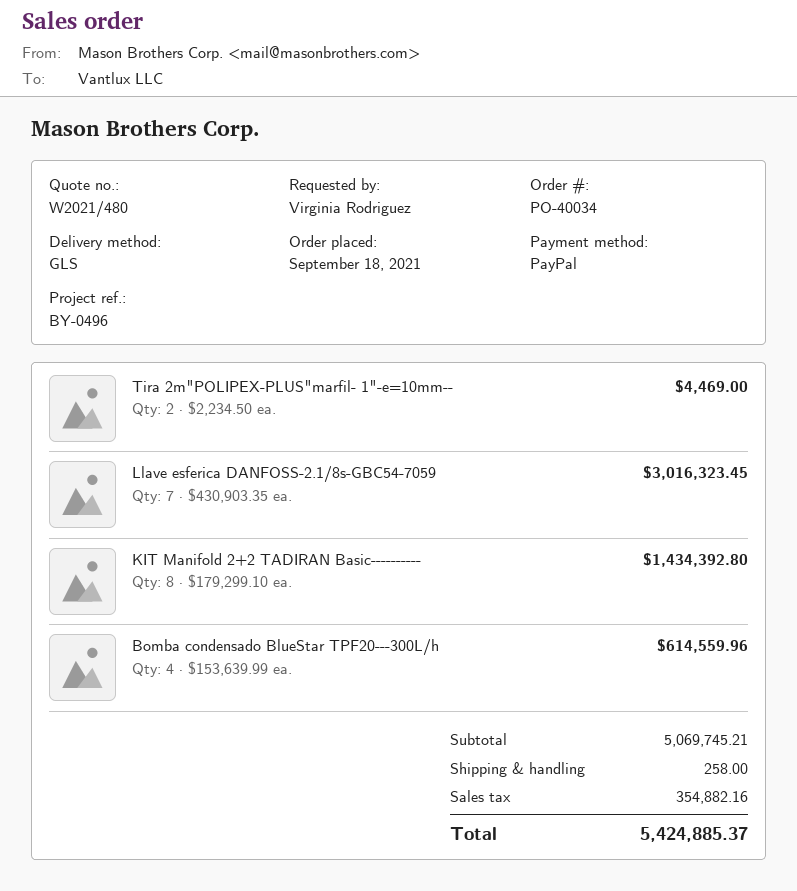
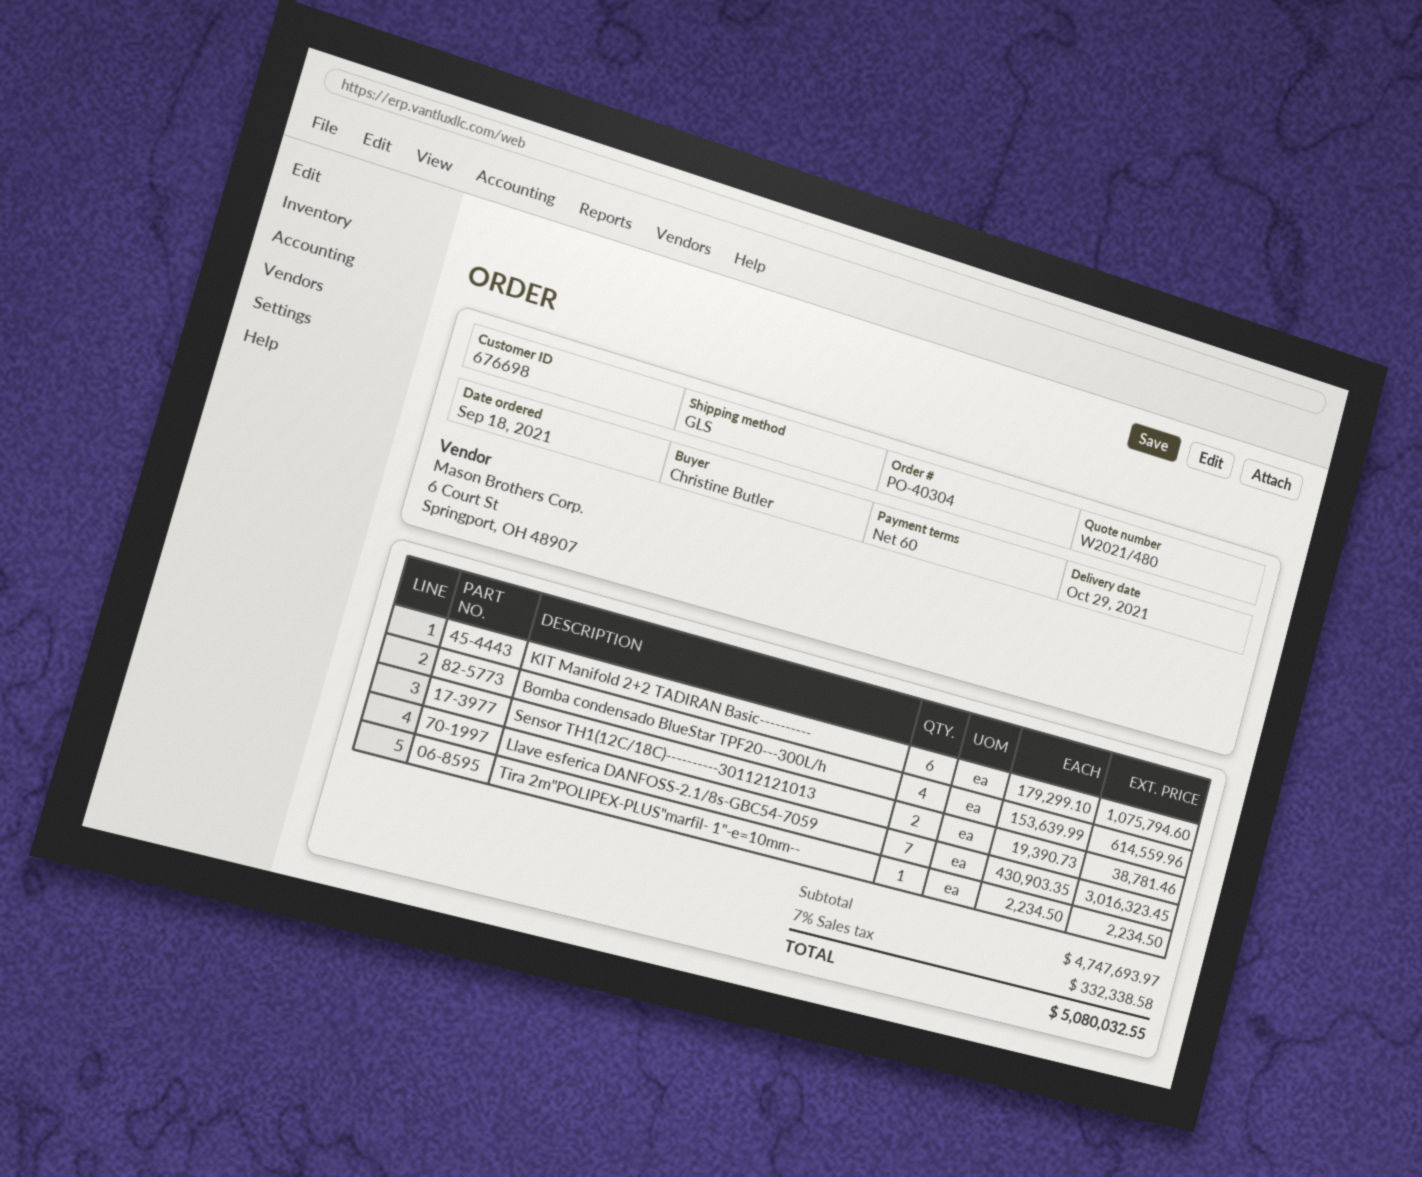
order number: PO-40034 -> PO-40304
ordered by: Virginia Rodriguez -> Christine Butler
Tira 2m"POLIPEX-PLUS"marfil- 1"-e=10mm--: 2 x 2234.50 = 4469.00 -> 1 x 2234.50 = 2234.50
KIT Manifold 2+2 TADIRAN Basic----------: 8 x 179299.10 = 1434392.80 -> 6 x 179299.10 = 1075794.60
Sensor TH1(12C/18C)----------30112121013: none -> 2 x 19390.73 = 38781.46
subtotal: 5069745.21 -> 4747693.97
shipping: 258.00 -> none
tax: 354882.16 -> 332338.58
total: 5424885.37 -> 5080032.55

